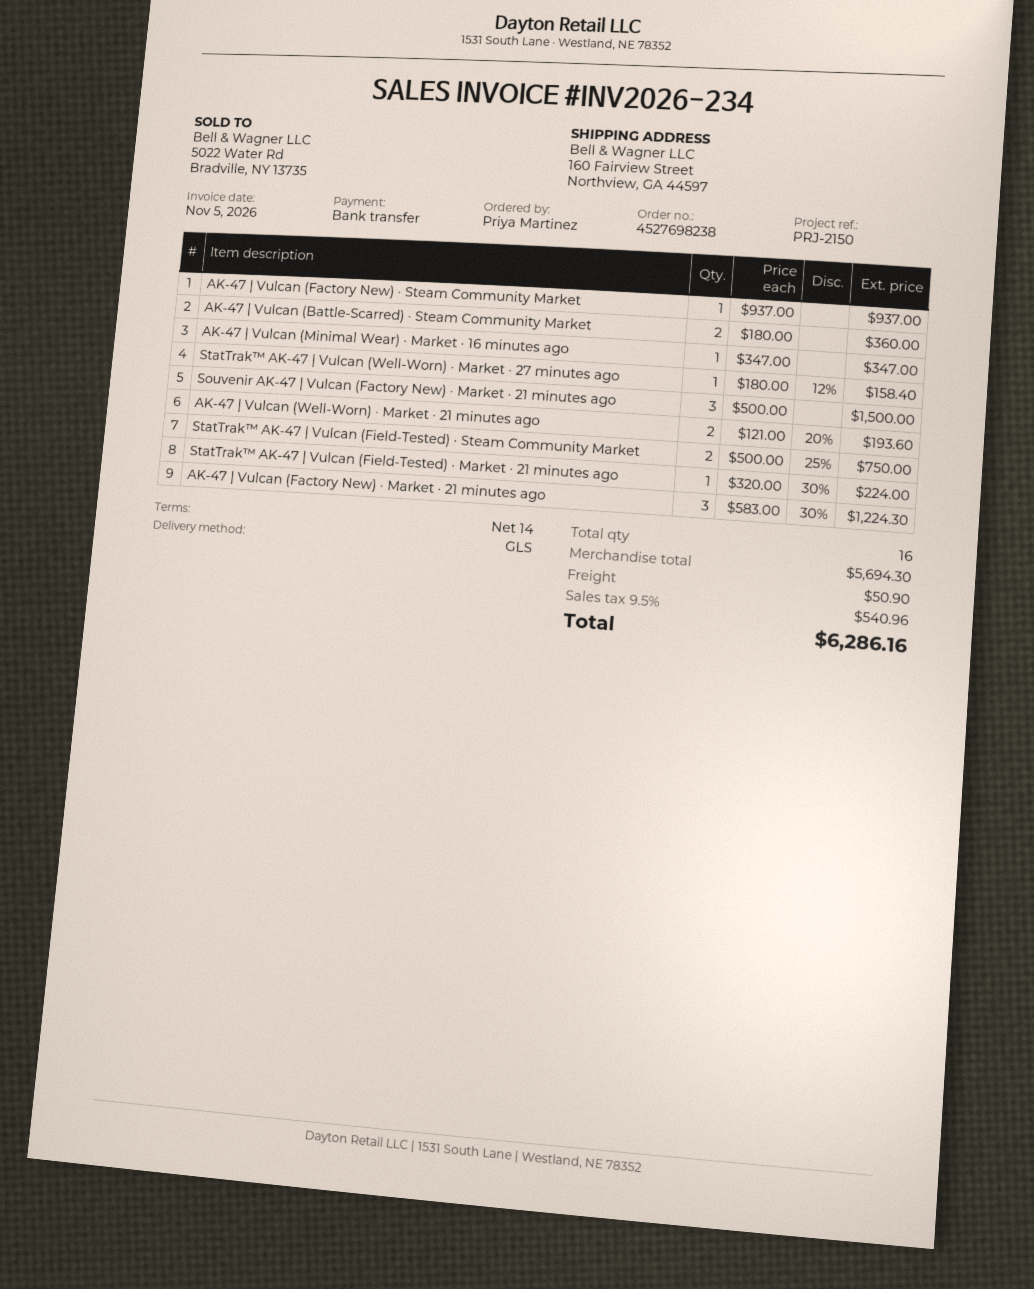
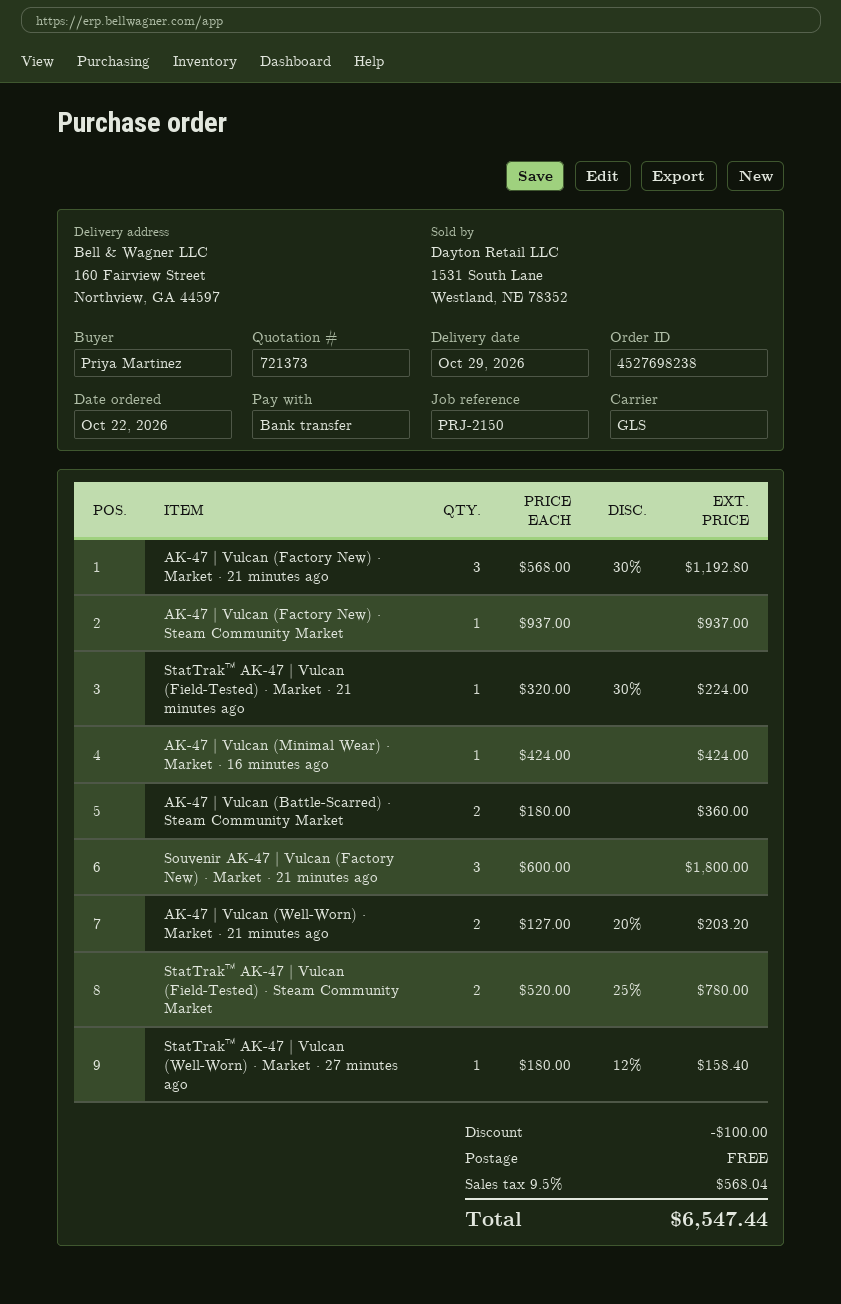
AK-47 | Vulcan (Minimal Wear) · Market · 16 minutes ago: 1 x 347.00 = 347.00 -> 1 x 424.00 = 424.00
Souvenir AK-47 | Vulcan (Factory New) · Market · 21 minutes ago: 3 x 500.00 = 1500.00 -> 3 x 600.00 = 1800.00
AK-47 | Vulcan (Well-Worn) · Market · 21 minutes ago: 2 x 121.00 - 20% = 193.60 -> 2 x 127.00 - 20% = 203.20
StatTrak™ AK-47 | Vulcan (Field-Tested) · Steam Community Market: 2 x 500.00 - 25% = 750.00 -> 2 x 520.00 - 25% = 780.00
AK-47 | Vulcan (Factory New) · Market · 21 minutes ago: 3 x 583.00 - 30% = 1224.30 -> 3 x 568.00 - 30% = 1192.80
discount: none -> 100.00
shipping: 50.90 -> 0.00
tax: 9.5% = 540.96 -> 9.5% = 568.04
total: 6286.16 -> 6547.44

